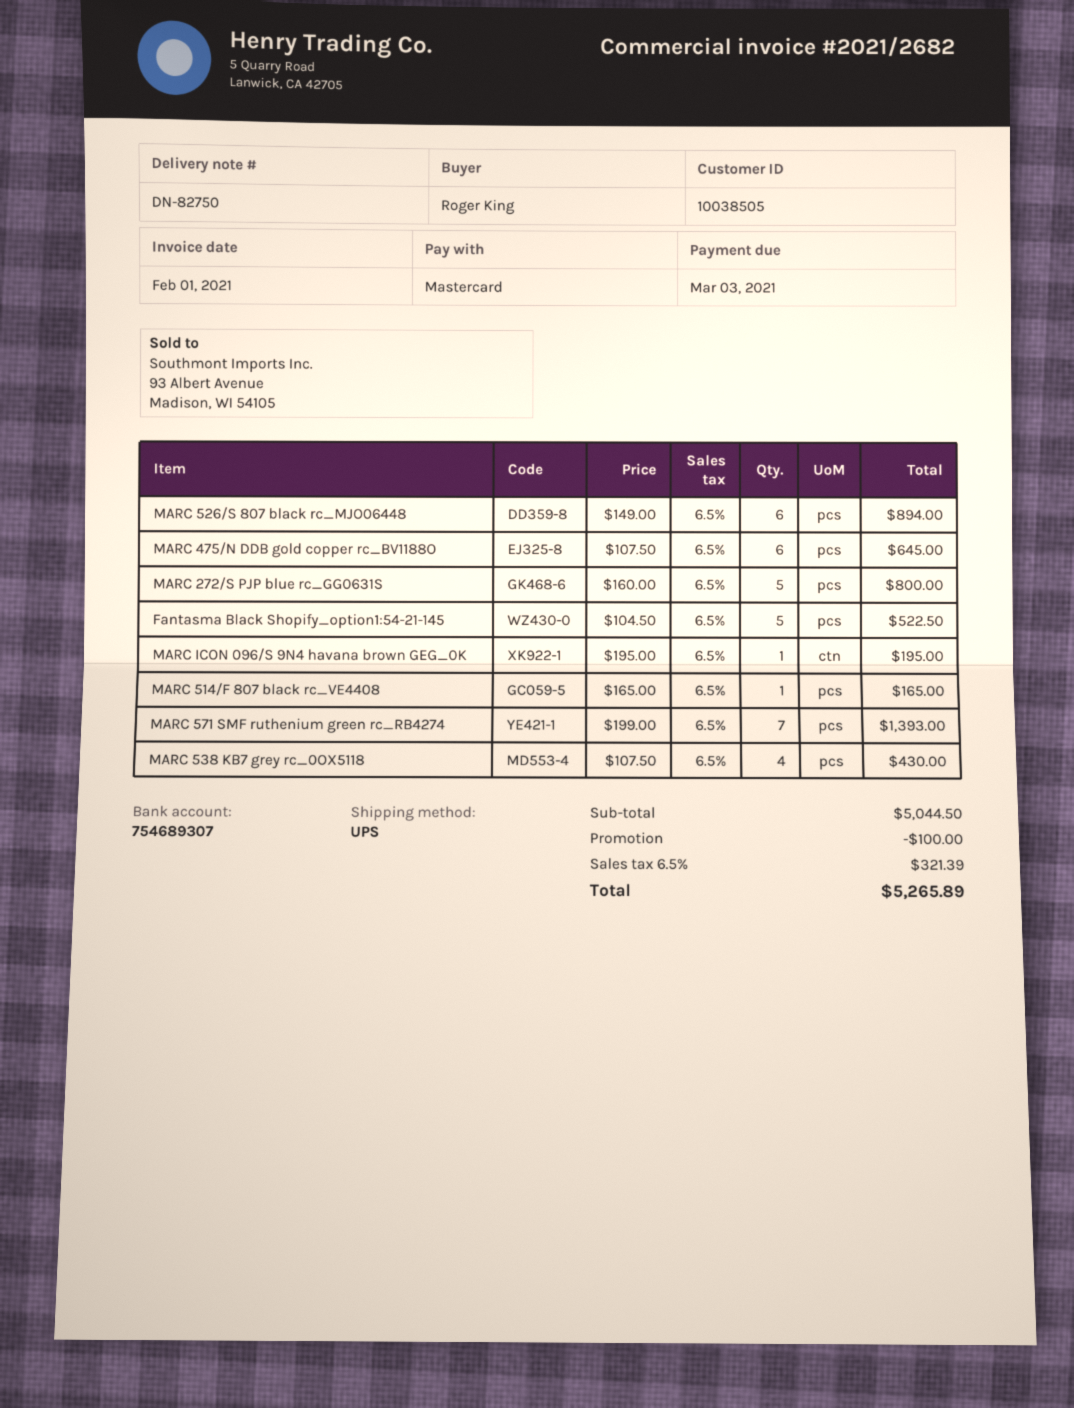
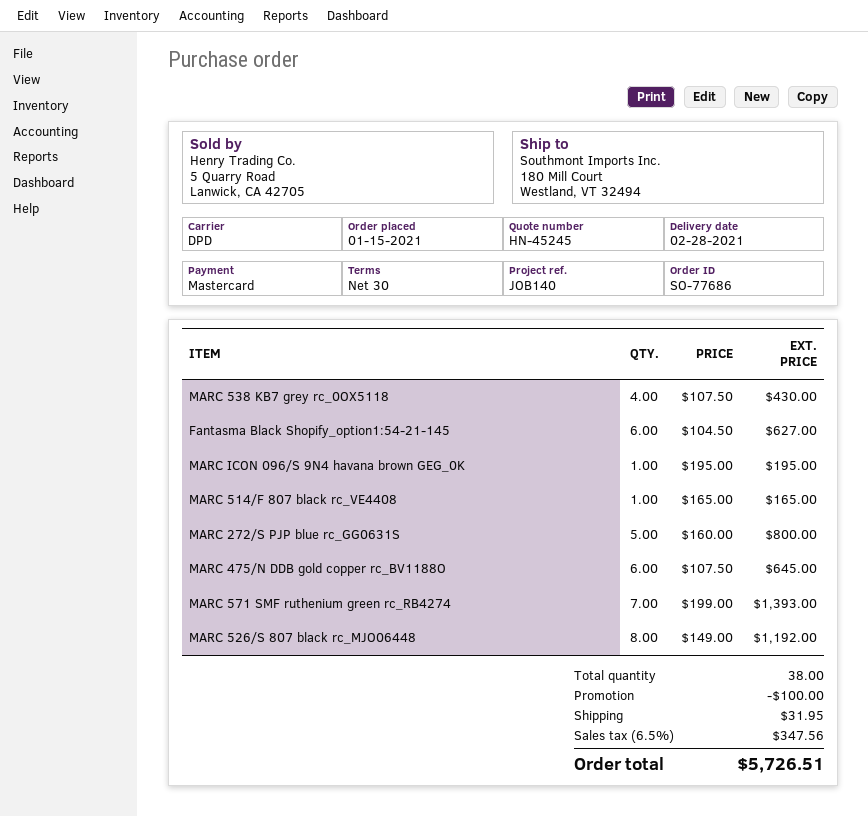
shipping method: UPS -> DPD
MARC 526/S 807 black rc_MJO06448: 6 x 149.00 = 894.00 -> 8 x 149.00 = 1192.00
Fantasma Black Shopify_option1:54-21-145: 5 x 104.50 = 522.50 -> 6 x 104.50 = 627.00
shipping: none -> 31.95
tax: 6.5% = 321.39 -> 6.5% = 347.56
total: 5265.89 -> 5726.51

